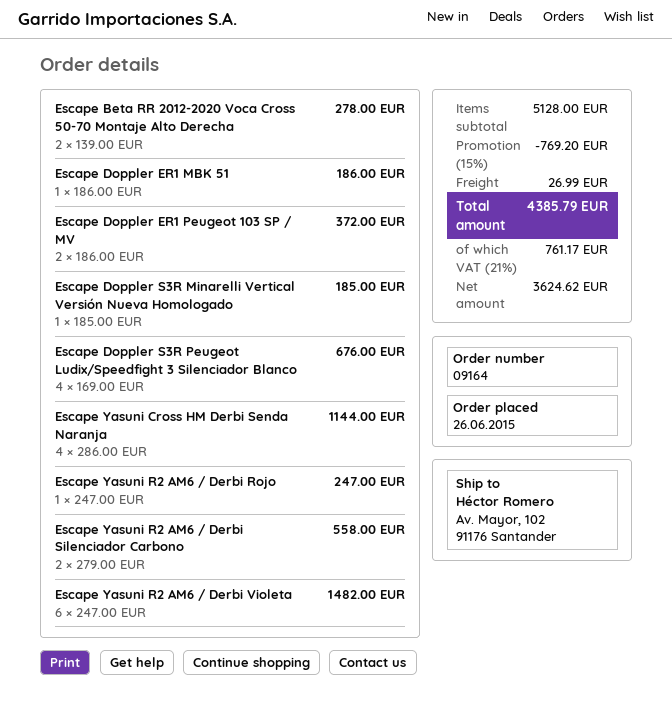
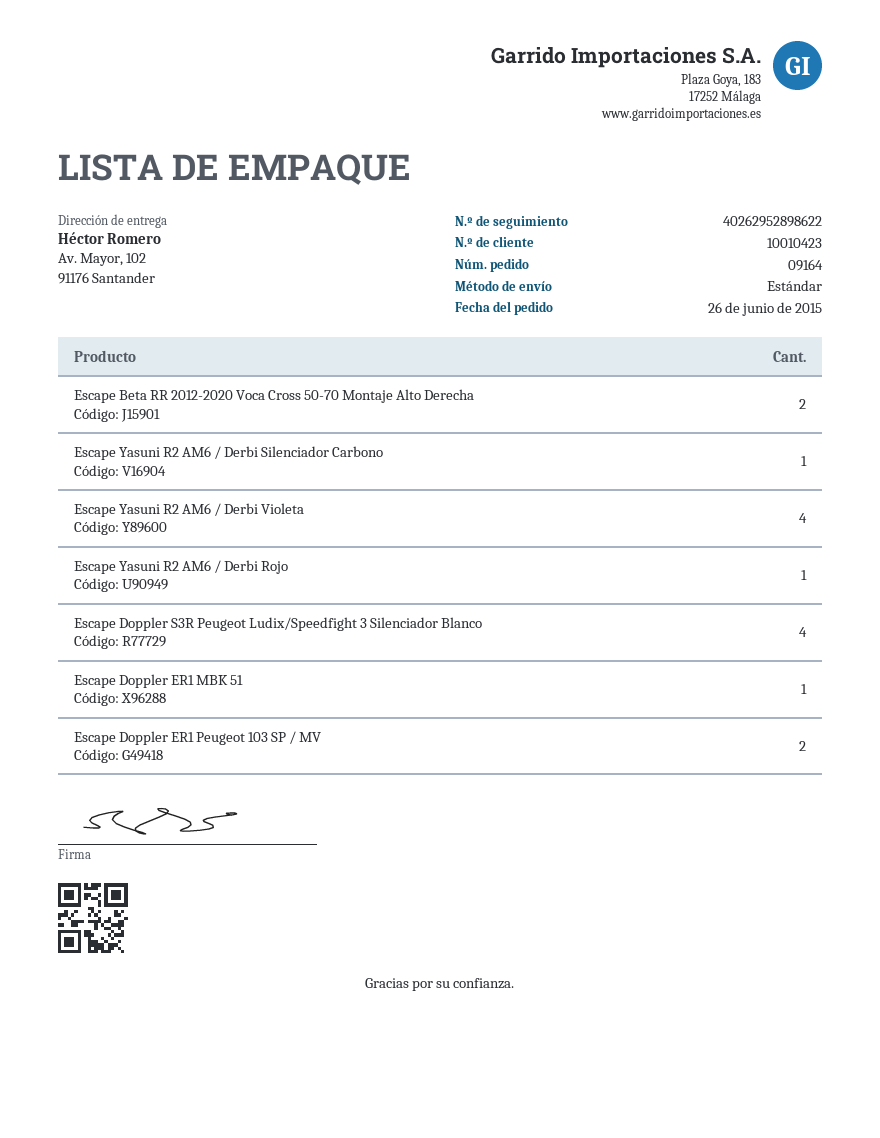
Escape Doppler S3R Minarelli Vertical Versión Nueva Homologado: 1 -> none
Escape Yasuni Cross HM Derbi Senda Naranja: 4 -> none
Escape Yasuni R2 AM6 / Derbi Silenciador Carbono: 2 -> 1
Escape Yasuni R2 AM6 / Derbi Violeta: 6 -> 4

